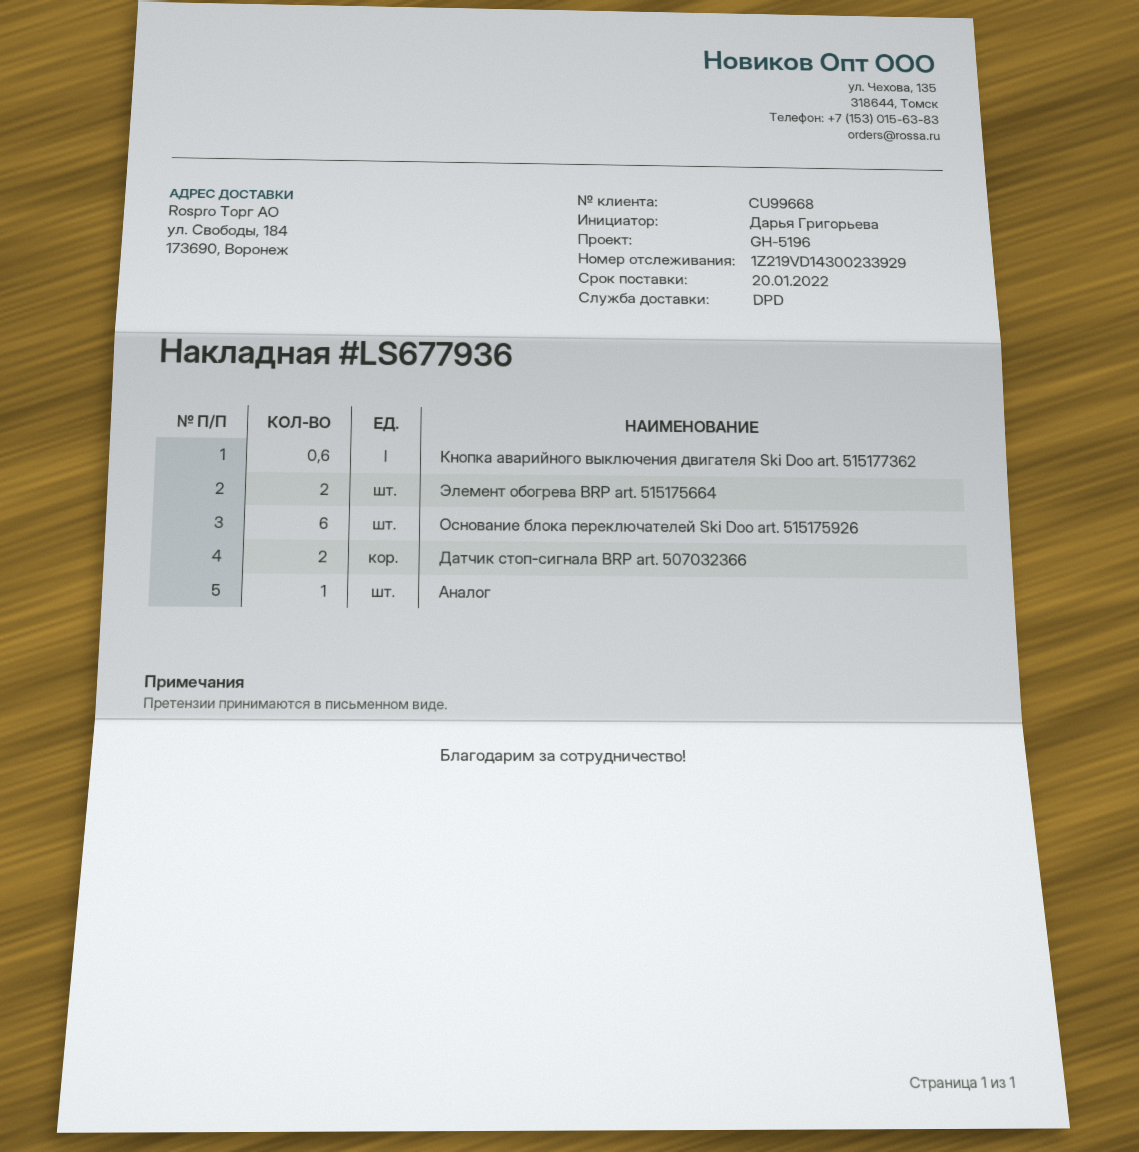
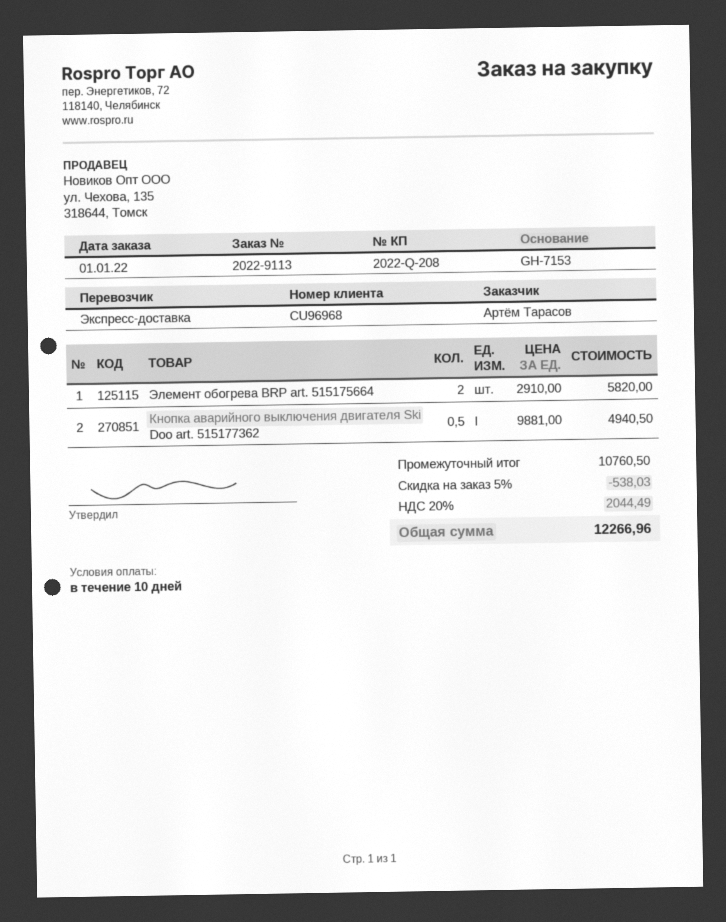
customer number: CU99668 -> CU96968
reference: GH-5196 -> GH-7153
ordered by: Дарья Григорьева -> Артём Тарасов
shipping method: DPD -> express
Кнопка аварийного выключения двигателя Ski Doo art. 515177362: 0.6 -> 0.5
Основание блока переключателей Ski Doo art. 515175926: 6 -> none
Датчик стоп-сигнала BRP art. 507032366: 2 -> none
Аналог: 1 -> none

